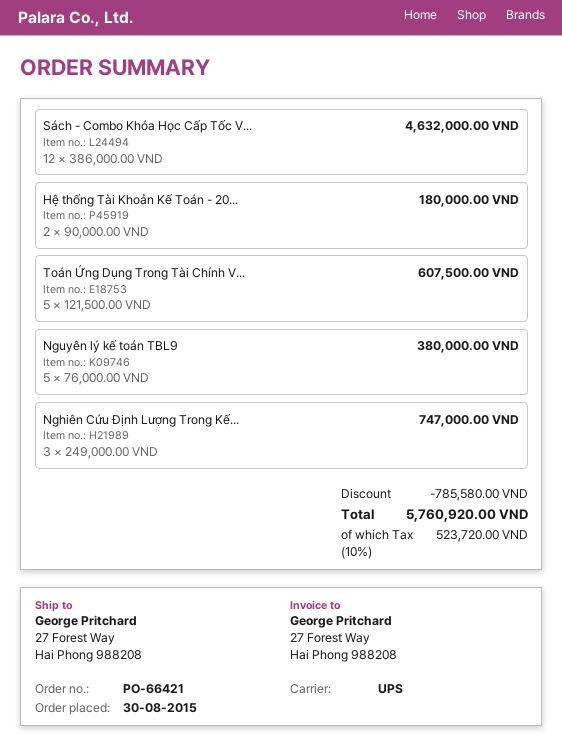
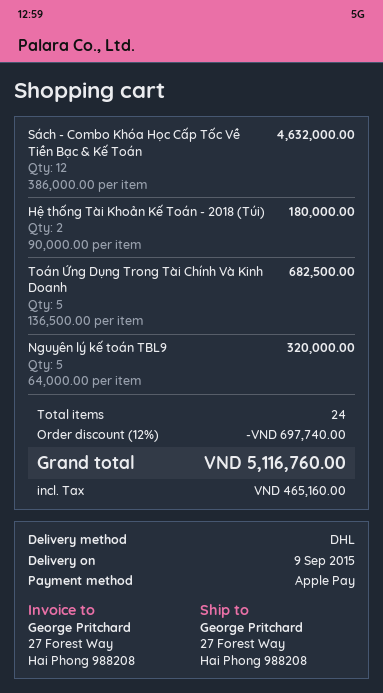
shipping method: UPS -> DHL
Toán Ứng Dụng Trong Tài Chính V...: 5 x 121500.00 = 607500.00 -> 5 x 136500.00 = 682500.00
Nguyên lý kế toán TBL9: 5 x 76000.00 = 380000.00 -> 5 x 64000.00 = 320000.00
Nghiên Cứu Định Lượng Trong Kế...: 3 x 249000.00 = 747000.00 -> none
discount: 785580.00 -> 697740.00
tax: 523720.00 -> 465160.00
total: 5760920.00 -> 5116760.00

